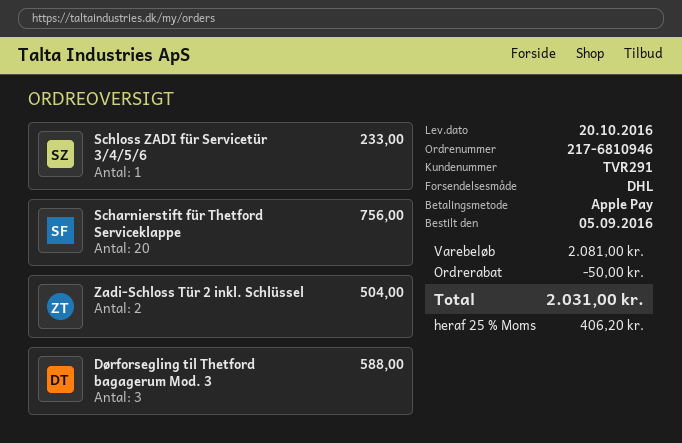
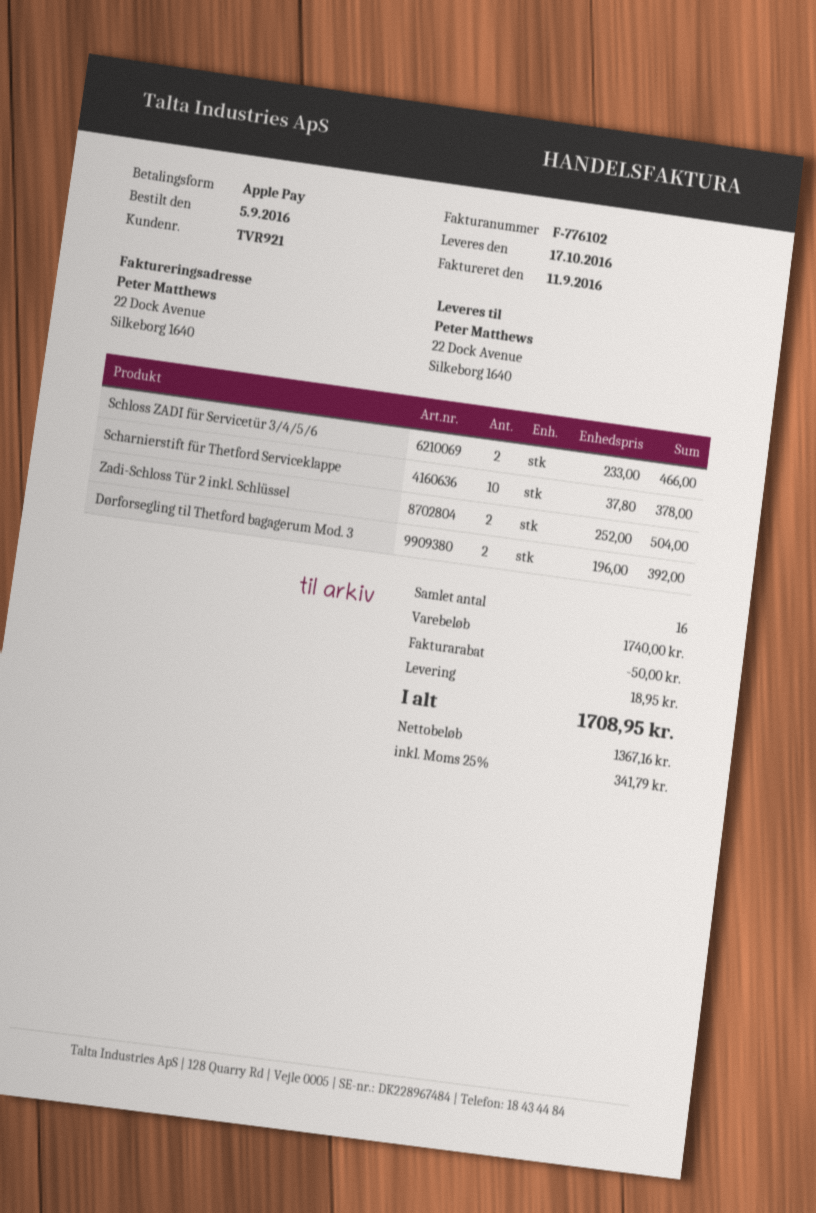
delivery date: 2016-10-20 -> 2016-10-17
customer number: TVR291 -> TVR921
Schloss ZADI für Servicetür 3/4/5/6: 1 for 233.00 -> 2 for 466.00
Scharnierstift für Thetford Serviceklappe: 20 for 756.00 -> 10 for 378.00
Dørforsegling til Thetford bagagerum Mod. 3: 3 for 588.00 -> 2 for 392.00
subtotal: 2081.00 -> 1740.00
shipping: none -> 18.95
tax: 25% = 406.20 -> 25% = 341.79
total: 2031.00 -> 1708.95

